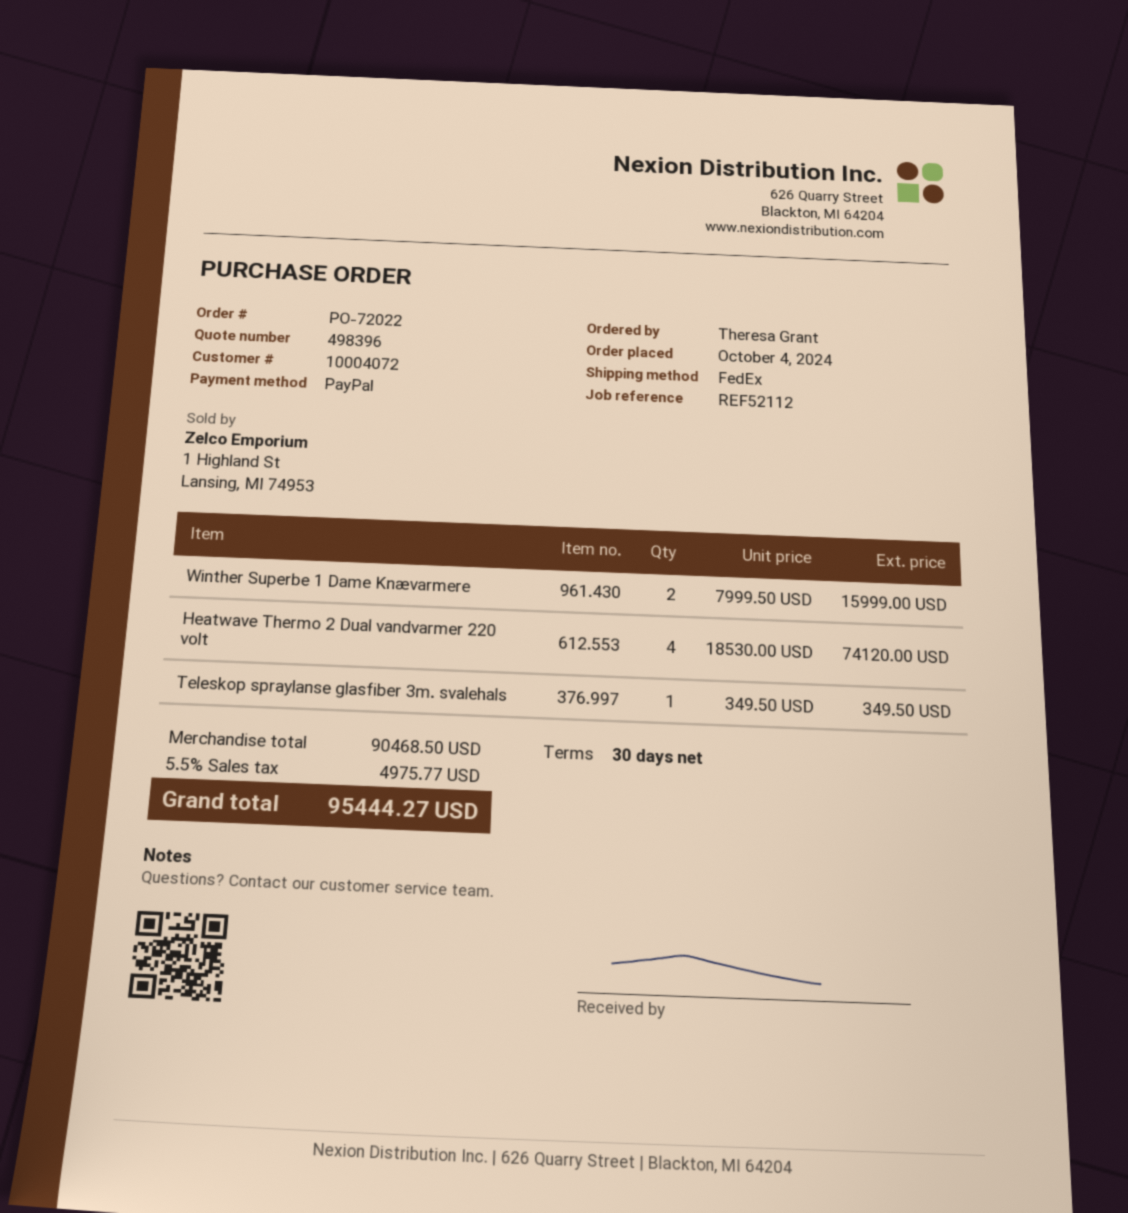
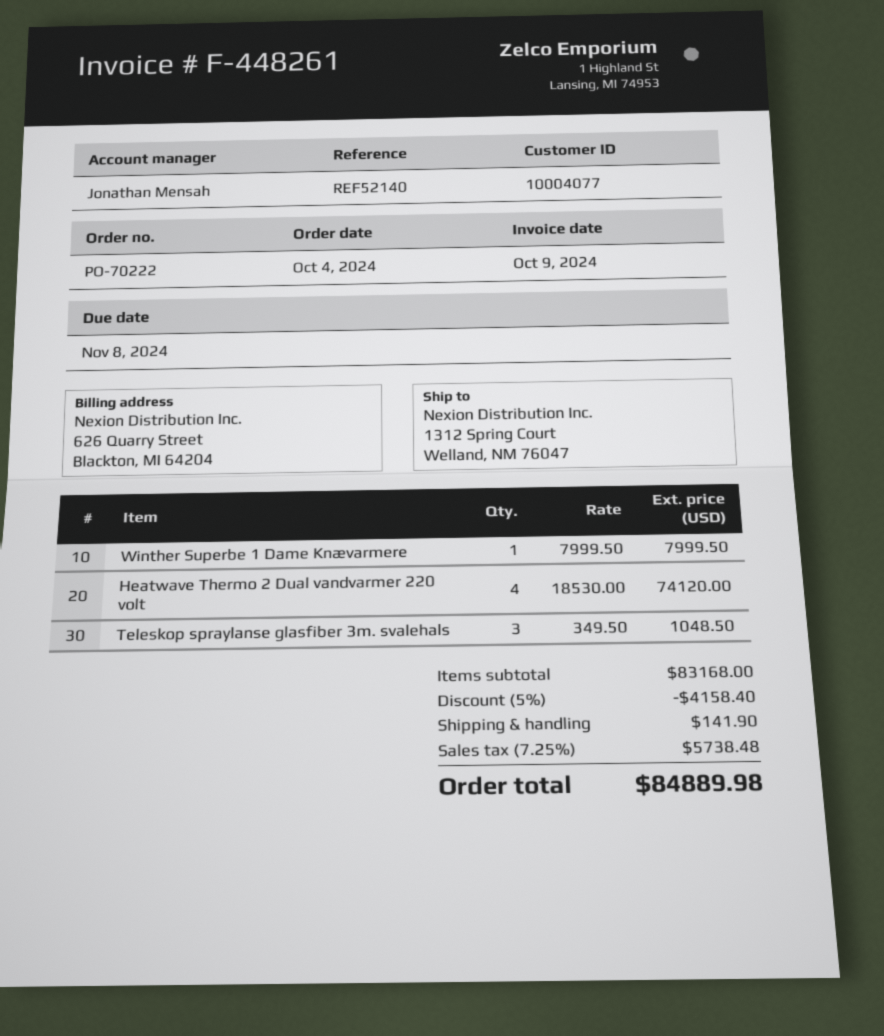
order number: PO-72022 -> PO-70222
customer number: 10004072 -> 10004077
reference: REF52112 -> REF52140
Winther Superbe 1 Dame Knævarmere: 2 x 7999.50 = 15999.00 -> 1 x 7999.50 = 7999.50
Teleskop spraylanse glasfiber 3m. svalehals: 1 x 349.50 = 349.50 -> 3 x 349.50 = 1048.50
subtotal: 90468.50 -> 83168.00
discount: none -> 5% = 4158.40
shipping: none -> 141.90
tax: 5.5% = 4975.77 -> 7.25% = 5738.48
total: 95444.27 -> 84889.98

